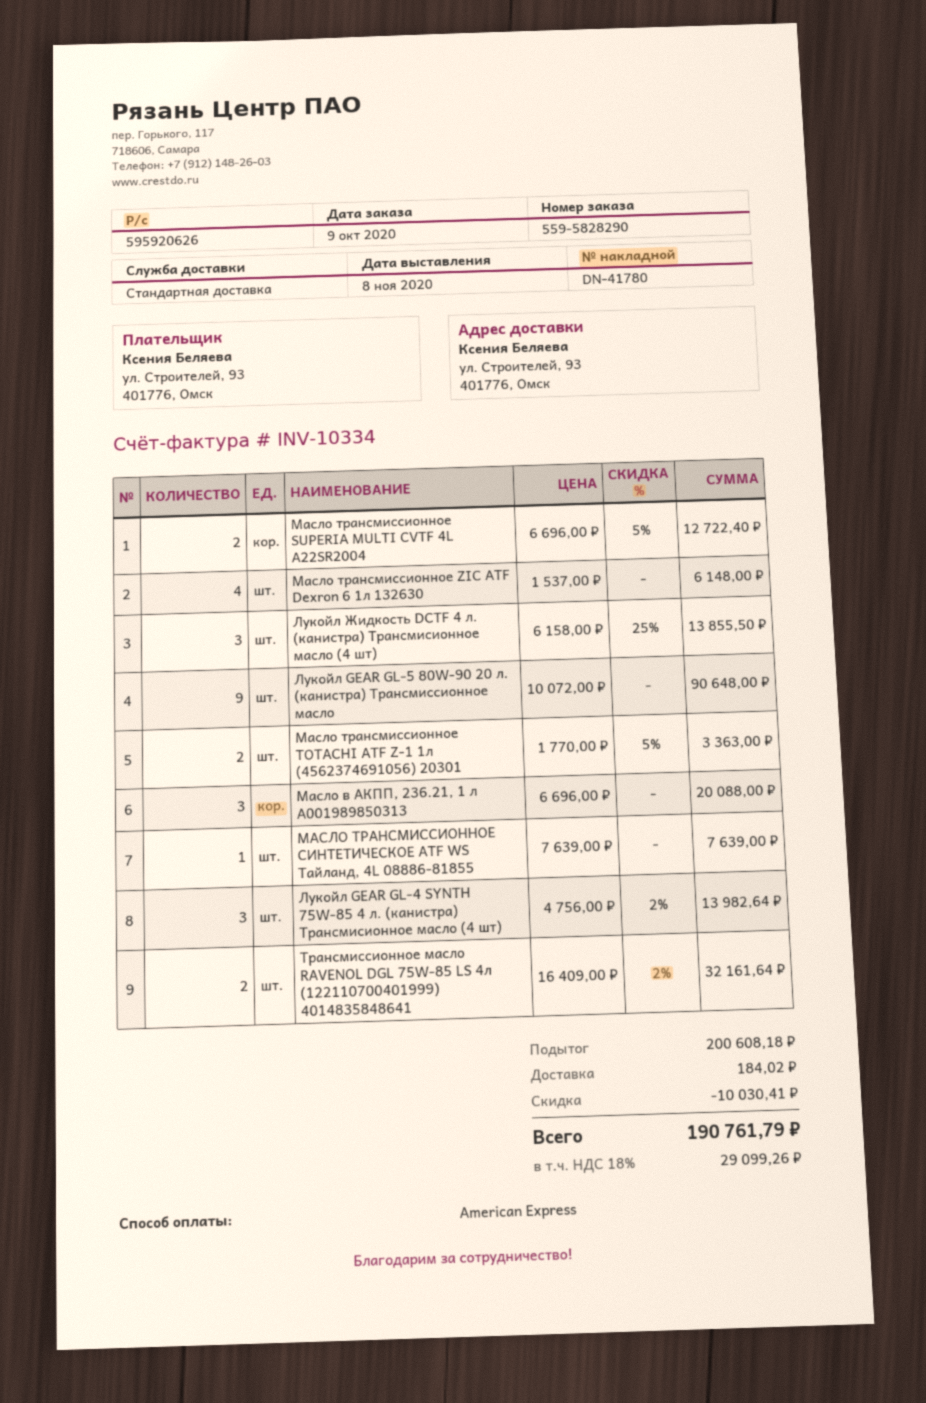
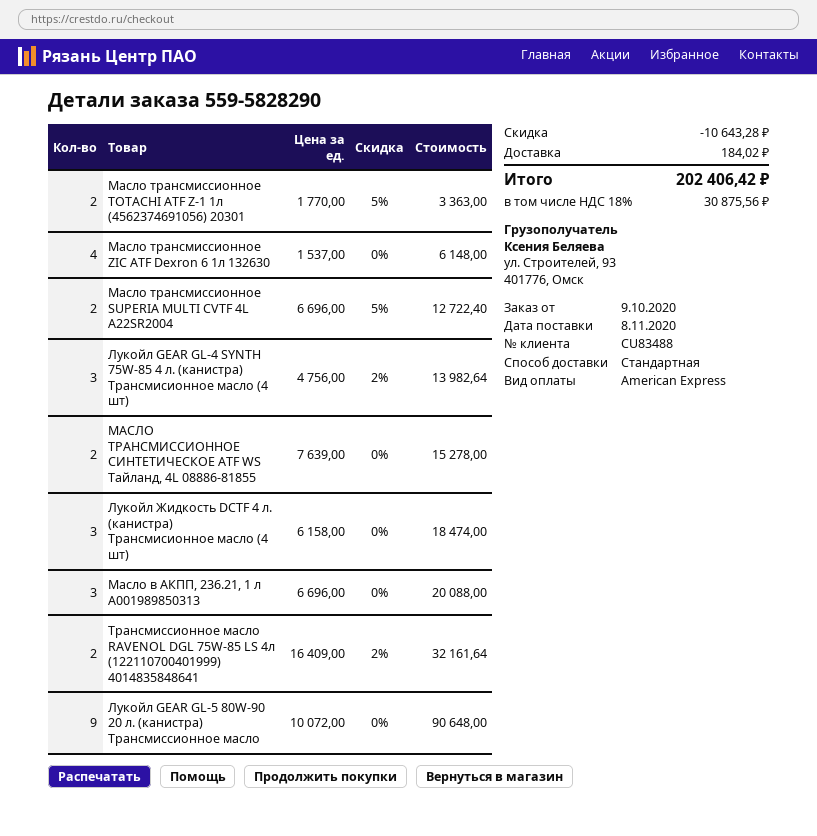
Лукойл Жидкость DCTF 4 л. (канистра) Трансмисионное масло (4 шт): 3 x 6158.00 - 25% = 13855.50 -> 3 x 6158.00 = 18474.00
МАСЛО ТРАНСМИССИОННОЕ СИНТЕТИЧЕСКОЕ ATF WS Тайланд, 4L 08886-81855: 1 x 7639.00 = 7639.00 -> 2 x 7639.00 = 15278.00
discount: 10030.41 -> 10643.28
tax: 18% = 29099.26 -> 18% = 30875.56
total: 190761.79 -> 202406.42

